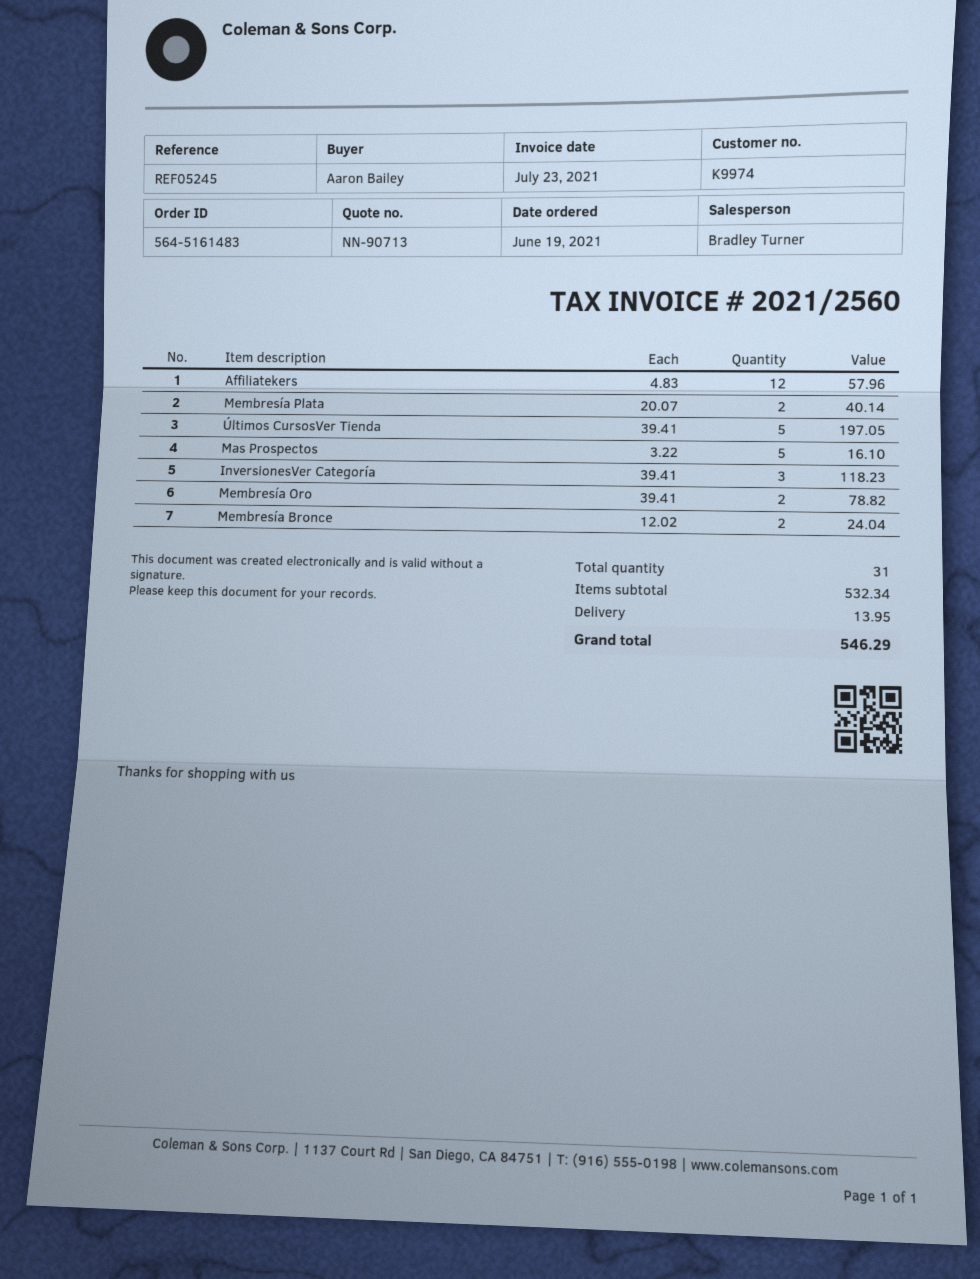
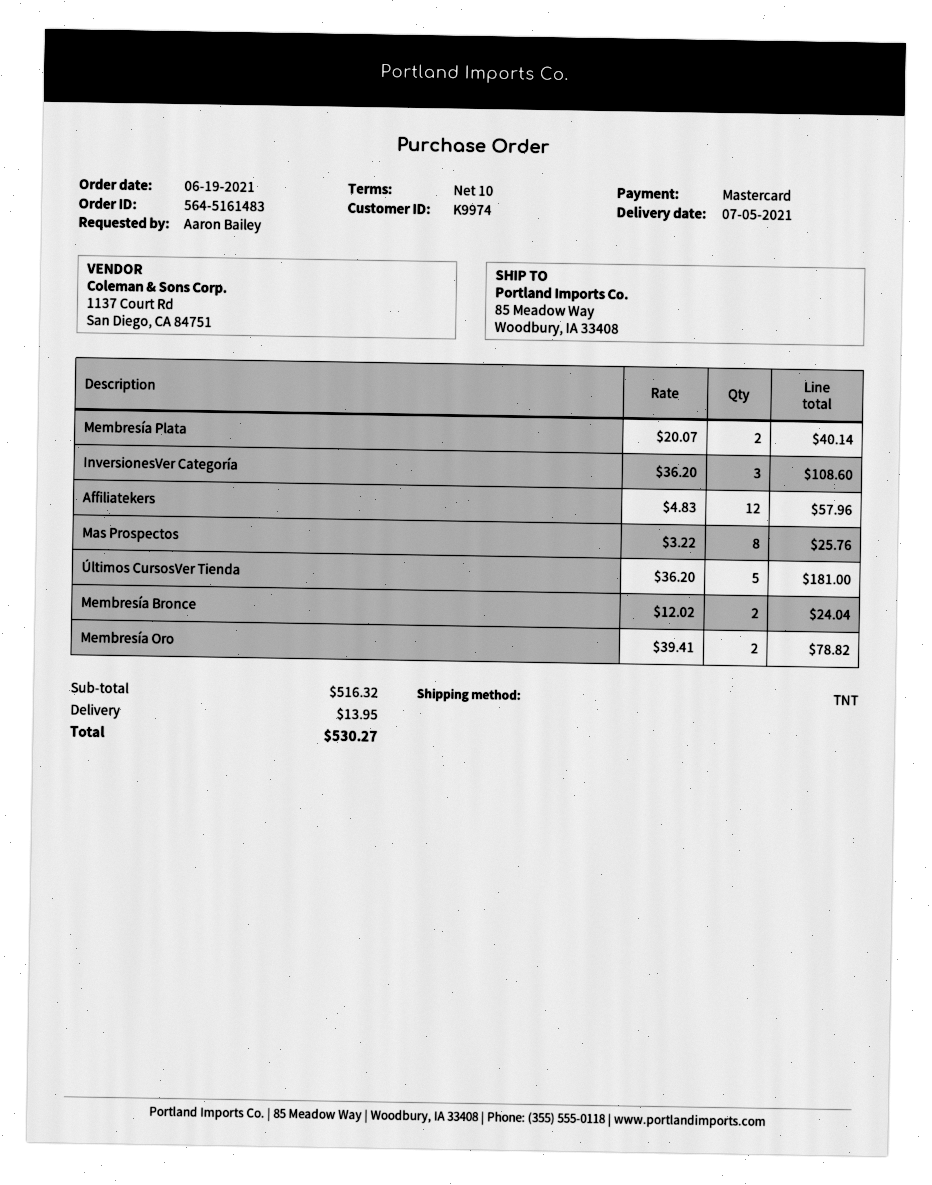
Últimos CursosVer Tienda: 5 x 39.41 = 197.05 -> 5 x 36.20 = 181.00
Mas Prospectos: 5 x 3.22 = 16.10 -> 8 x 3.22 = 25.76
InversionesVer Categoría: 3 x 39.41 = 118.23 -> 3 x 36.20 = 108.60
subtotal: 532.34 -> 516.32
total: 546.29 -> 530.27

